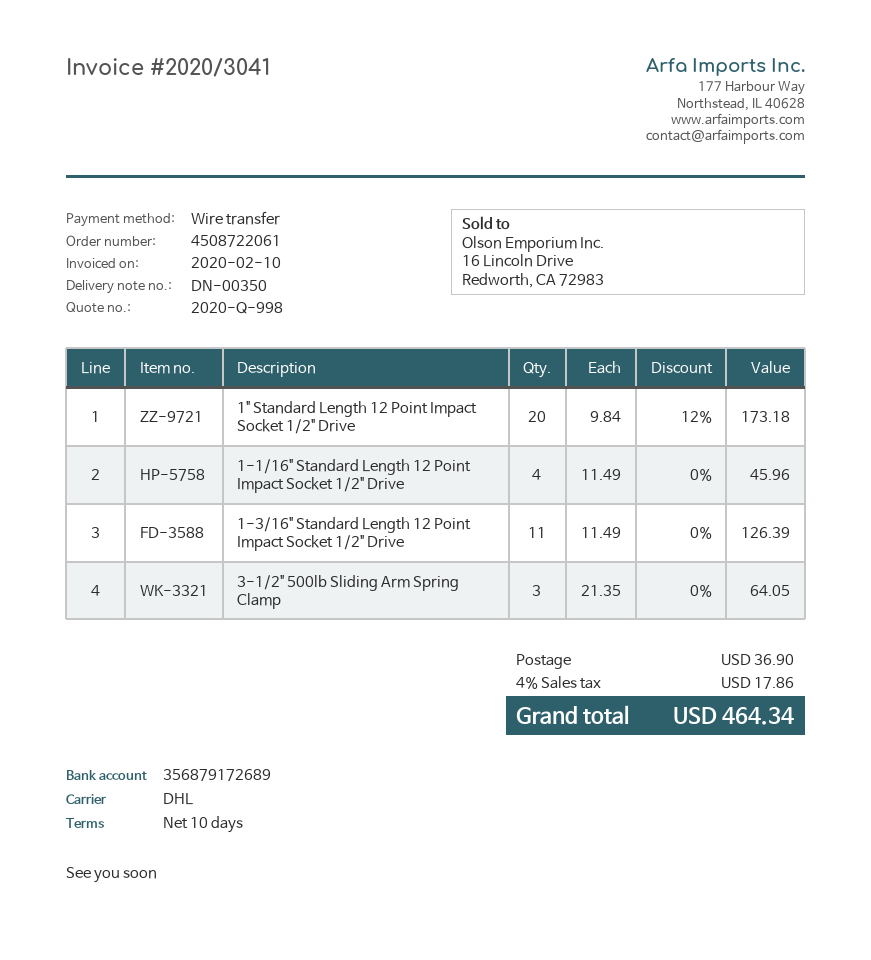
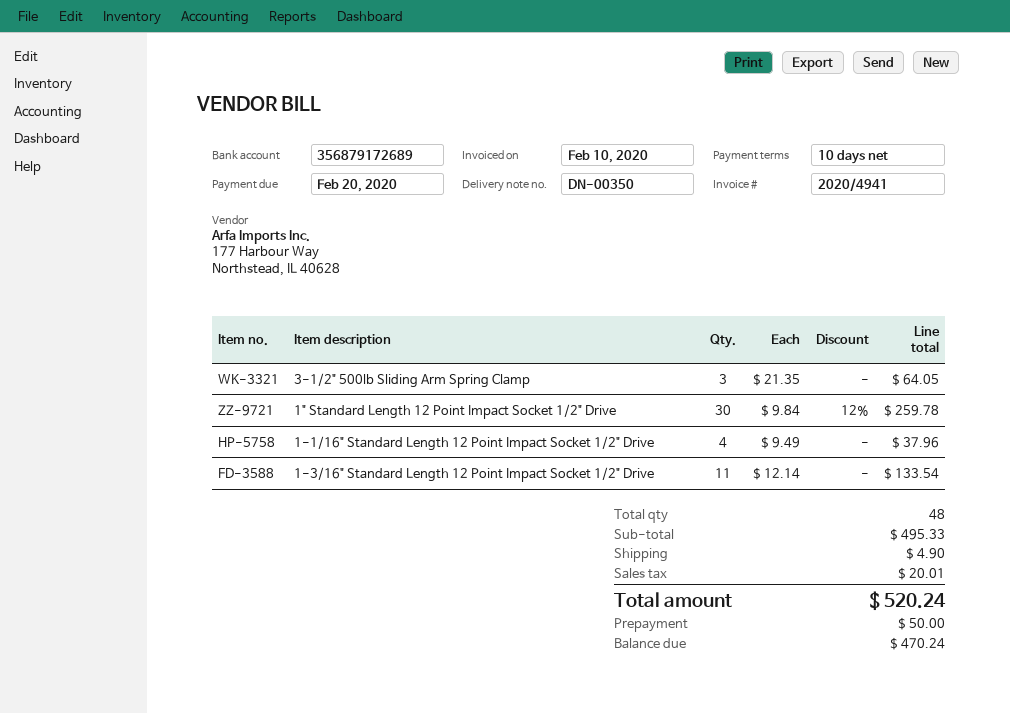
invoice number: 2020/3041 -> 2020/4941
1" Standard Length 12 Point Impact Socket 1/2" Drive: 20 x 9.84 - 12% = 173.18 -> 30 x 9.84 - 12% = 259.78
1-1/16" Standard Length 12 Point Impact Socket 1/2" Drive: 4 x 11.49 = 45.96 -> 4 x 9.49 = 37.96
1-3/16" Standard Length 12 Point Impact Socket 1/2" Drive: 11 x 11.49 = 126.39 -> 11 x 12.14 = 133.54
shipping: 36.90 -> 4.90
tax: 17.86 -> 20.01
total: 464.34 -> 520.24

